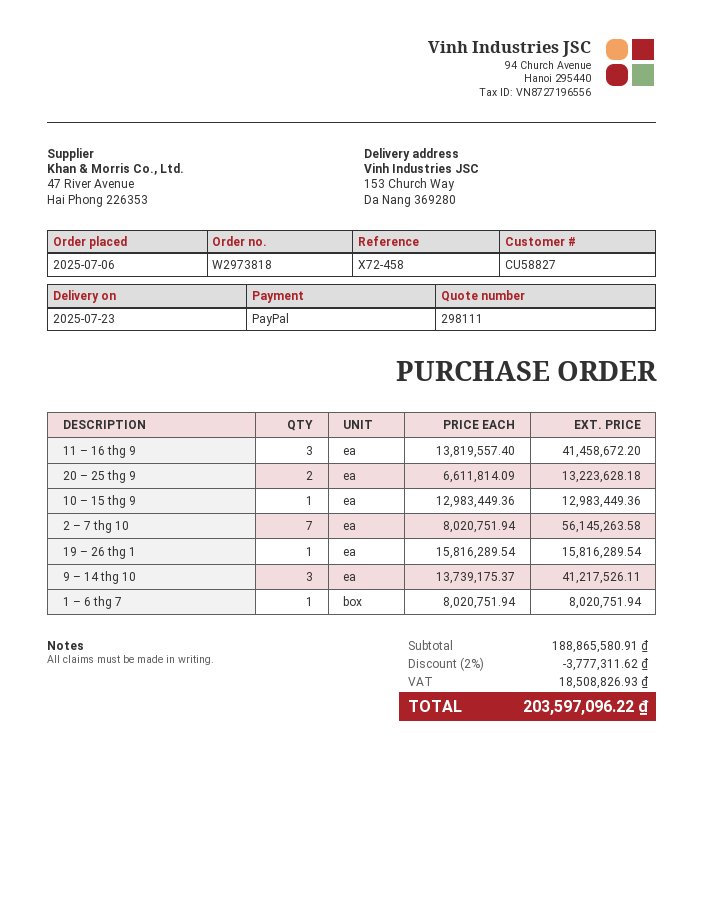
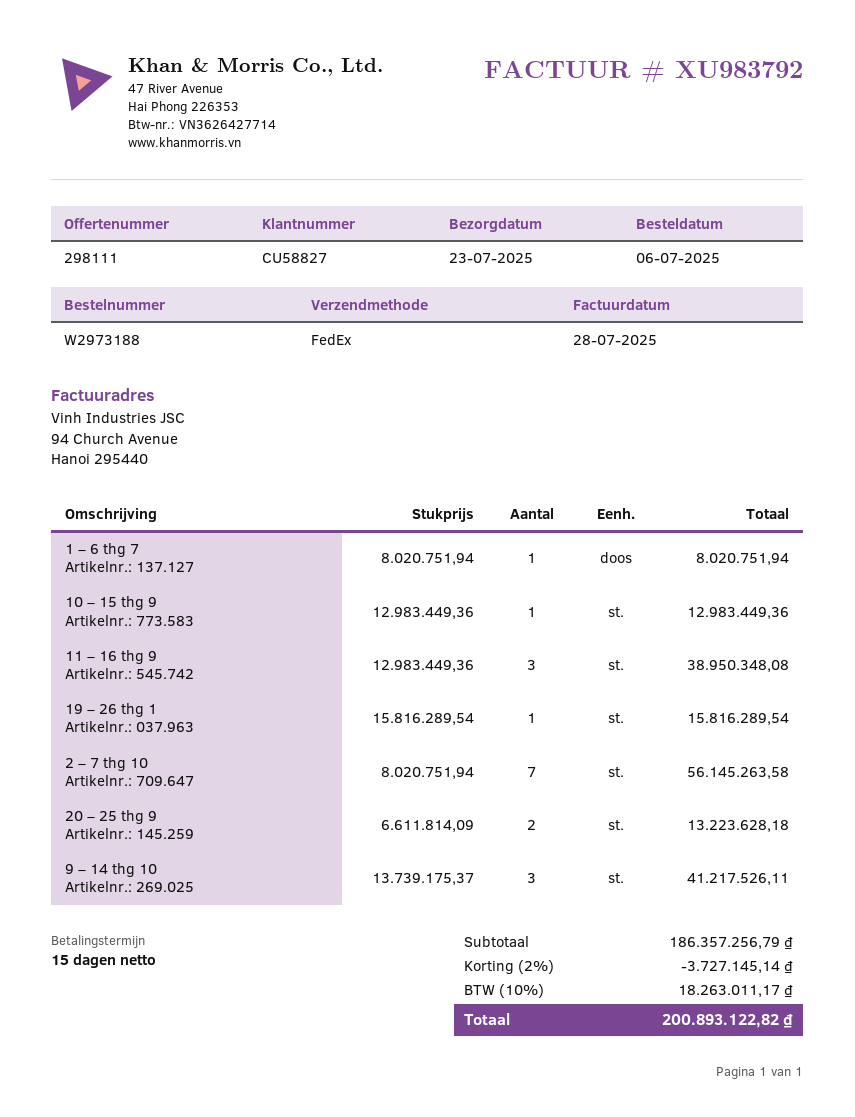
order number: W2973818 -> W2973188
11 – 16 thg 9: 3 x 13819557.40 = 41458672.20 -> 3 x 12983449.36 = 38950348.08
subtotal: 188865580.91 -> 186357256.79
discount: 2% = 3777311.62 -> 2% = 3727145.14
tax: 18508826.93 -> 18263011.17
total: 203597096.22 -> 200893122.82

